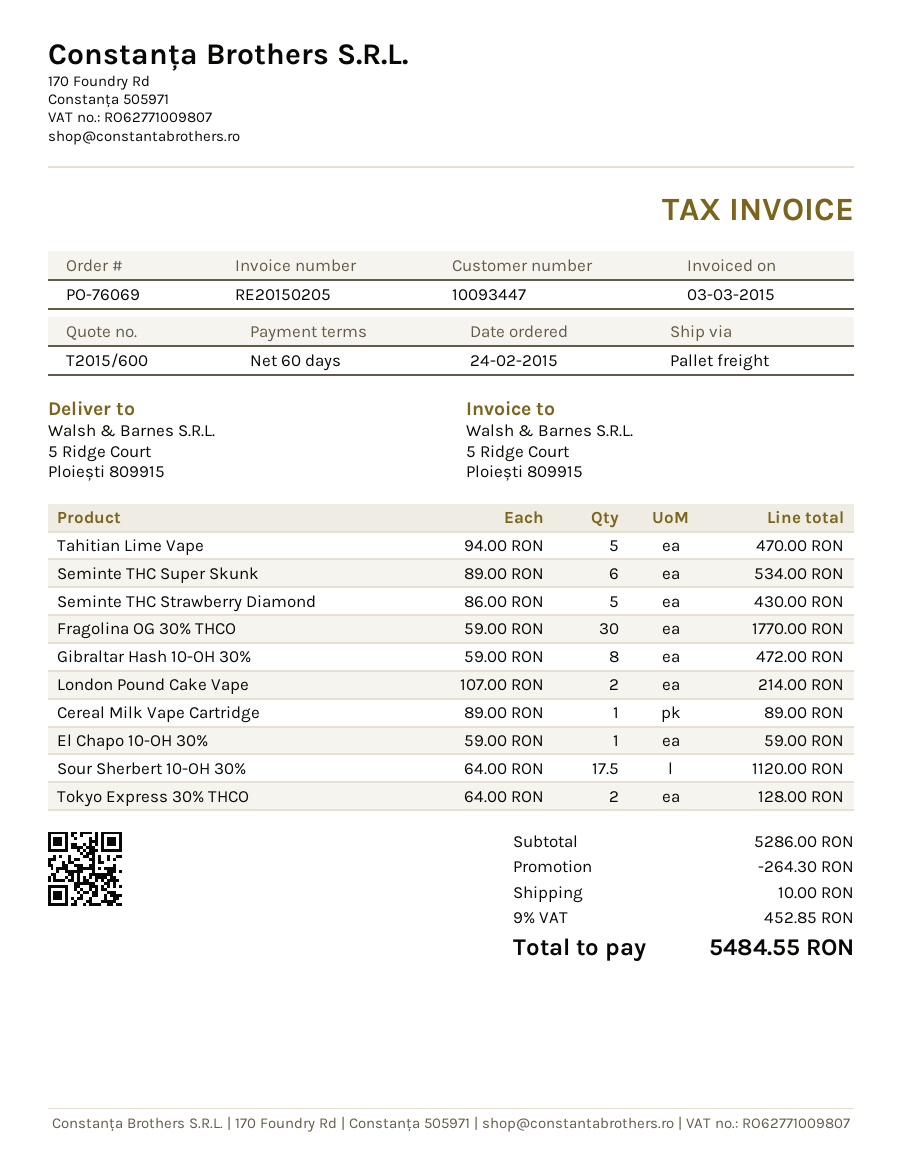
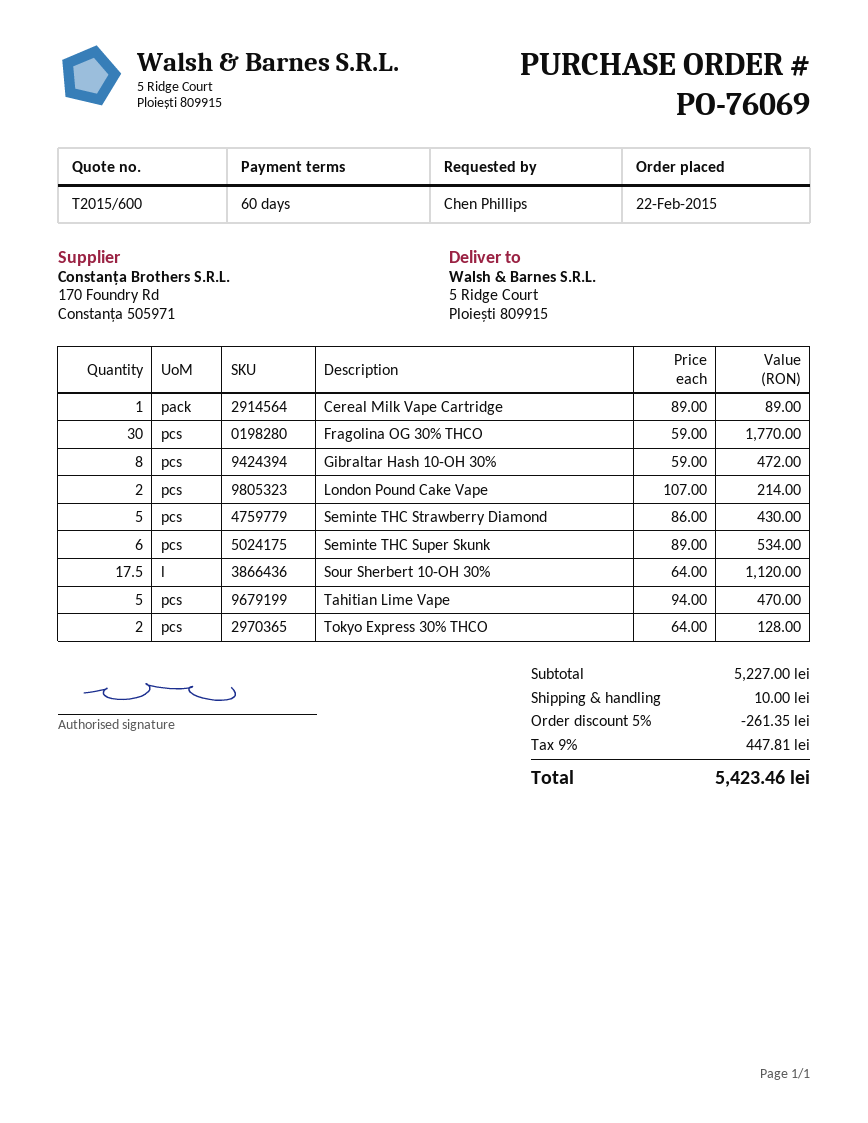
order date: 2015-02-24 -> 2015-02-22
El Chapo 10-OH 30%: 1 x 59.00 = 59.00 -> none
subtotal: 5286.00 -> 5227.00
discount: 264.30 -> 261.35
tax: 9% = 452.85 -> 9% = 447.81
total: 5484.55 -> 5423.46

